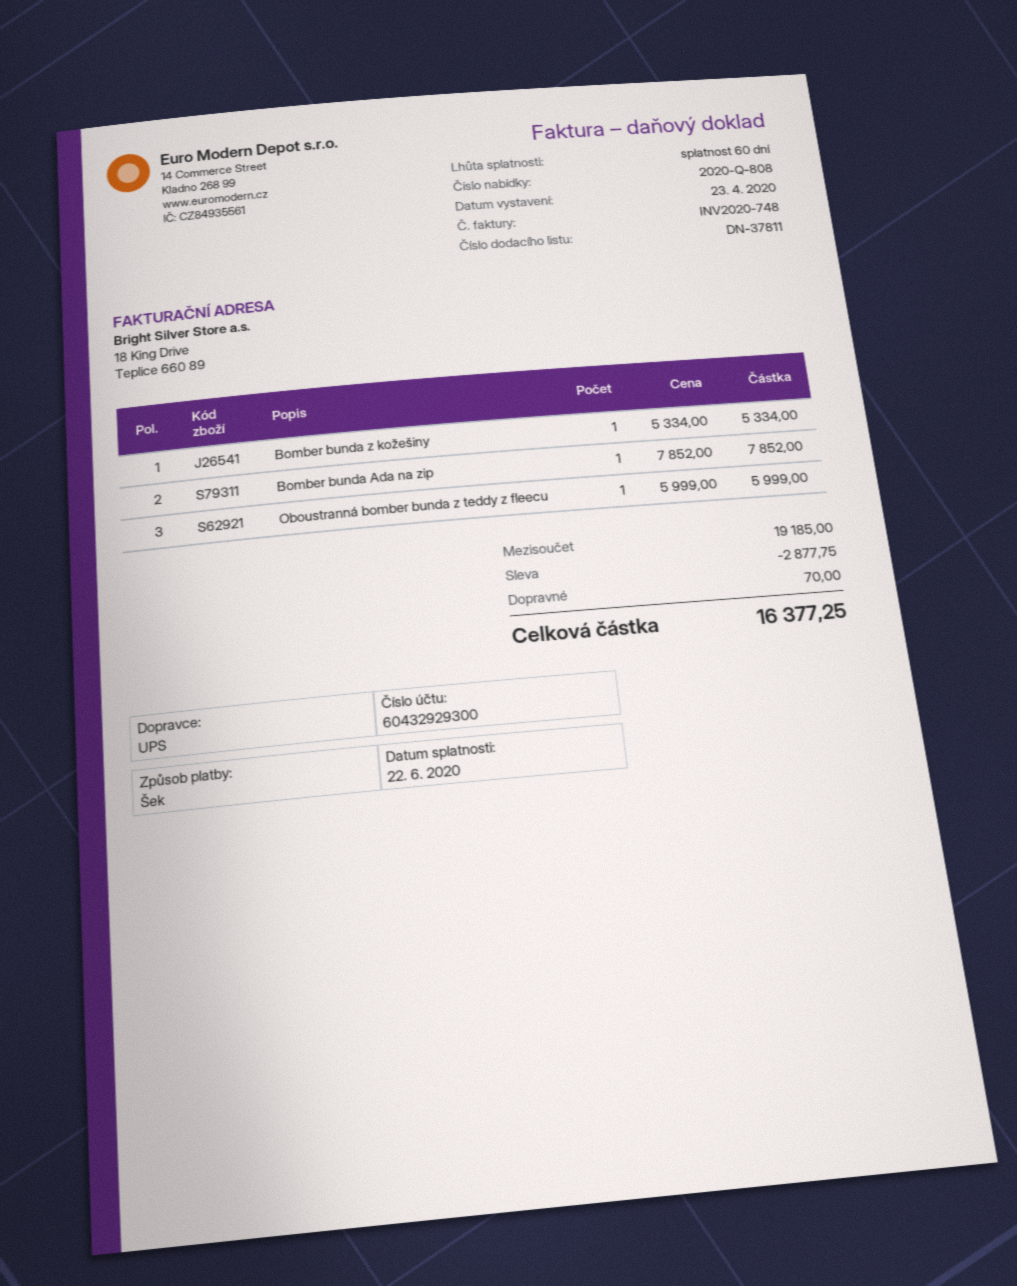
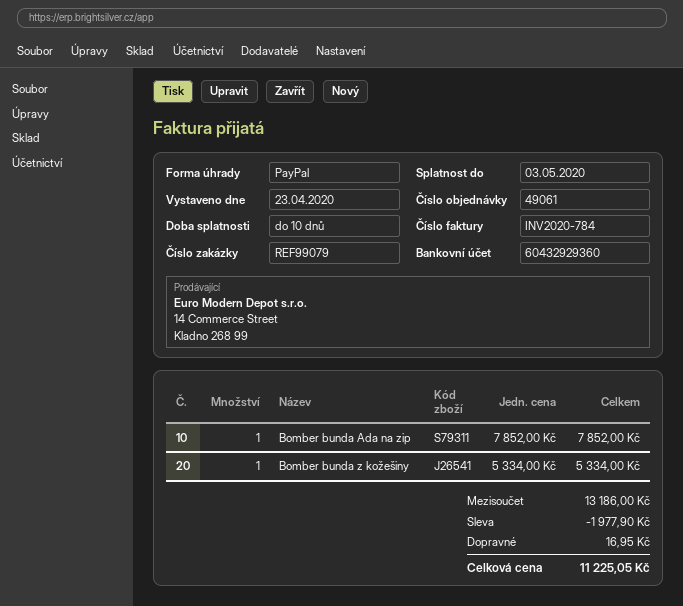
invoice number: INV2020-748 -> INV2020-784
payment terms: 60 days -> 10 days
due date: 2020-06-22 -> 2020-05-03
payment method: cheque -> PayPal
bank account: 60432929300 -> 60432929360
Oboustranná bomber bunda z teddy z fleecu: 1 x 5999.00 = 5999.00 -> none
subtotal: 19185.00 -> 13186.00
discount: 2877.75 -> 1977.90
shipping: 70.00 -> 16.95
total: 16377.25 -> 11225.05

